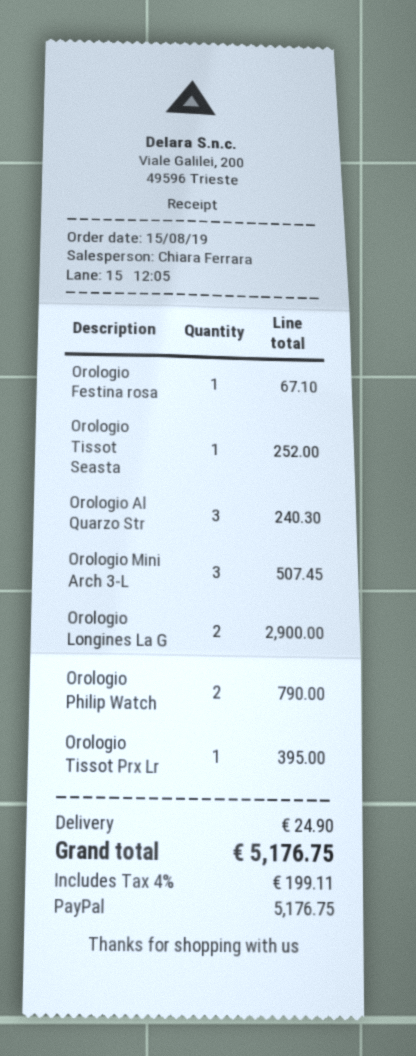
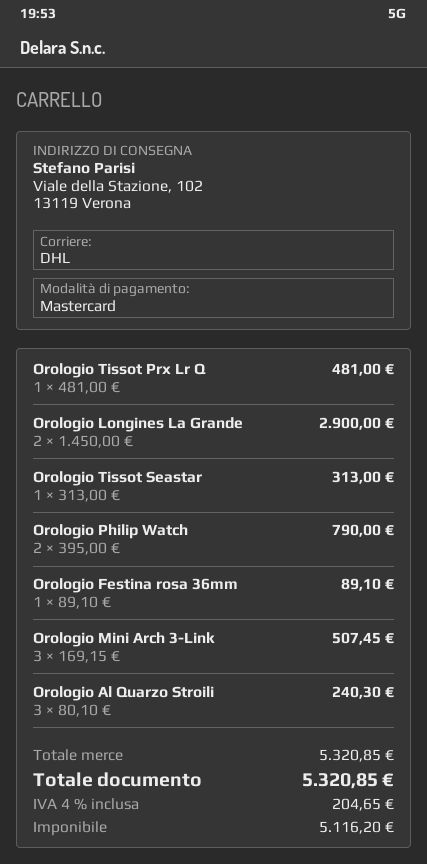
payment method: PayPal -> Mastercard
Orologio Festina rosa: 1 for 67.10 -> 1 for 89.10
Orologio Tissot Seasta: 1 for 252.00 -> 1 for 313.00
Orologio Tissot Prx Lr: 1 for 395.00 -> 1 for 481.00
shipping: 24.90 -> none
tax: 4% = 199.11 -> 4% = 204.65
total: 5176.75 -> 5320.85

